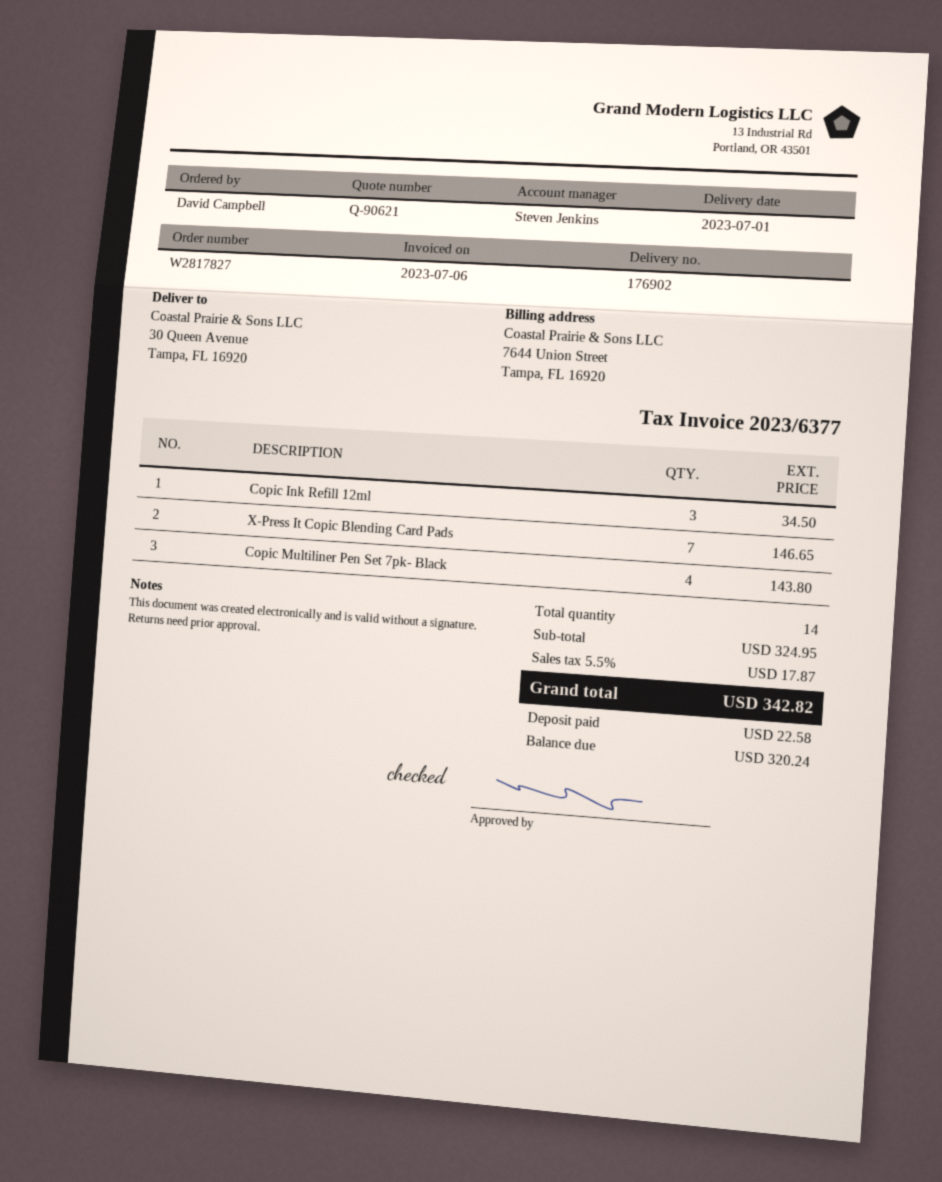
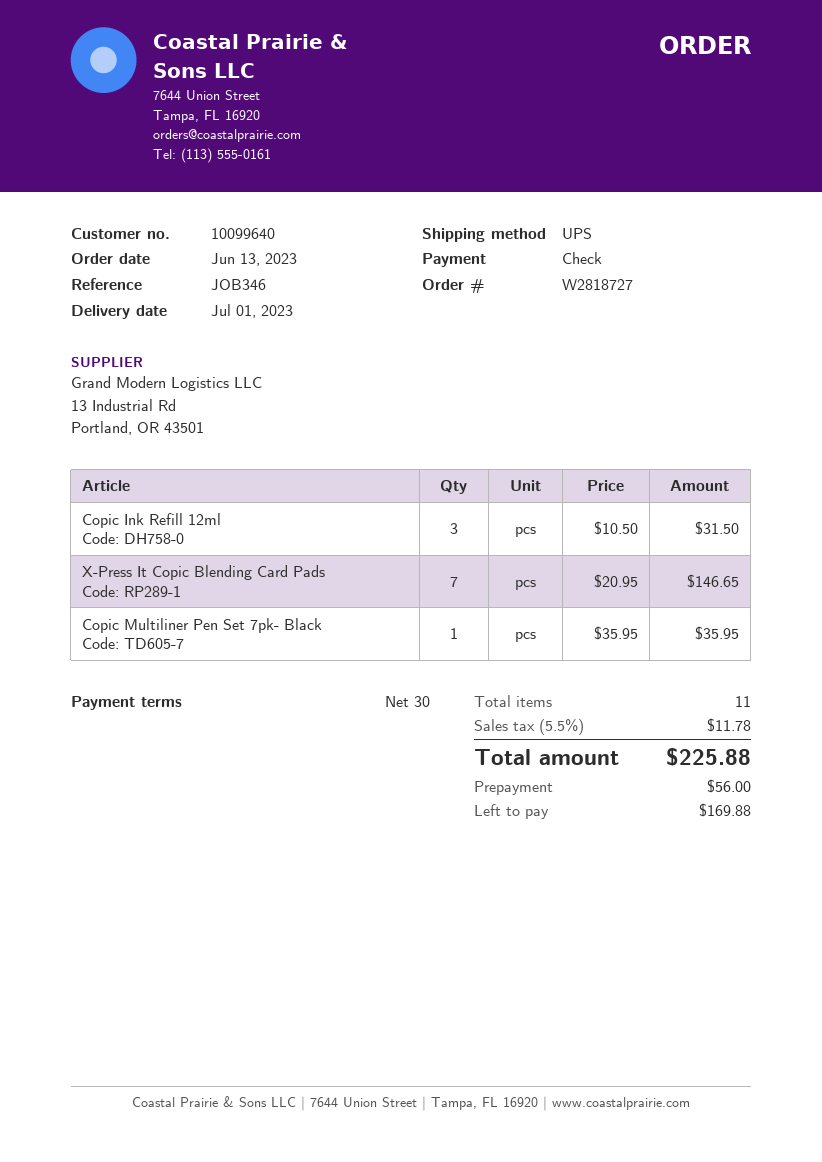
order number: W2817827 -> W2818727
Copic Ink Refill 12ml: 3 for 34.50 -> 3 for 31.50
Copic Multiliner Pen Set 7pk- Black: 4 for 143.80 -> 1 for 35.95
total quantity: 14 -> 11
tax: 5.5% = 17.87 -> 5.5% = 11.78
total: 342.82 -> 225.88
deposit: 22.58 -> 56.00
balance: 320.24 -> 169.88

